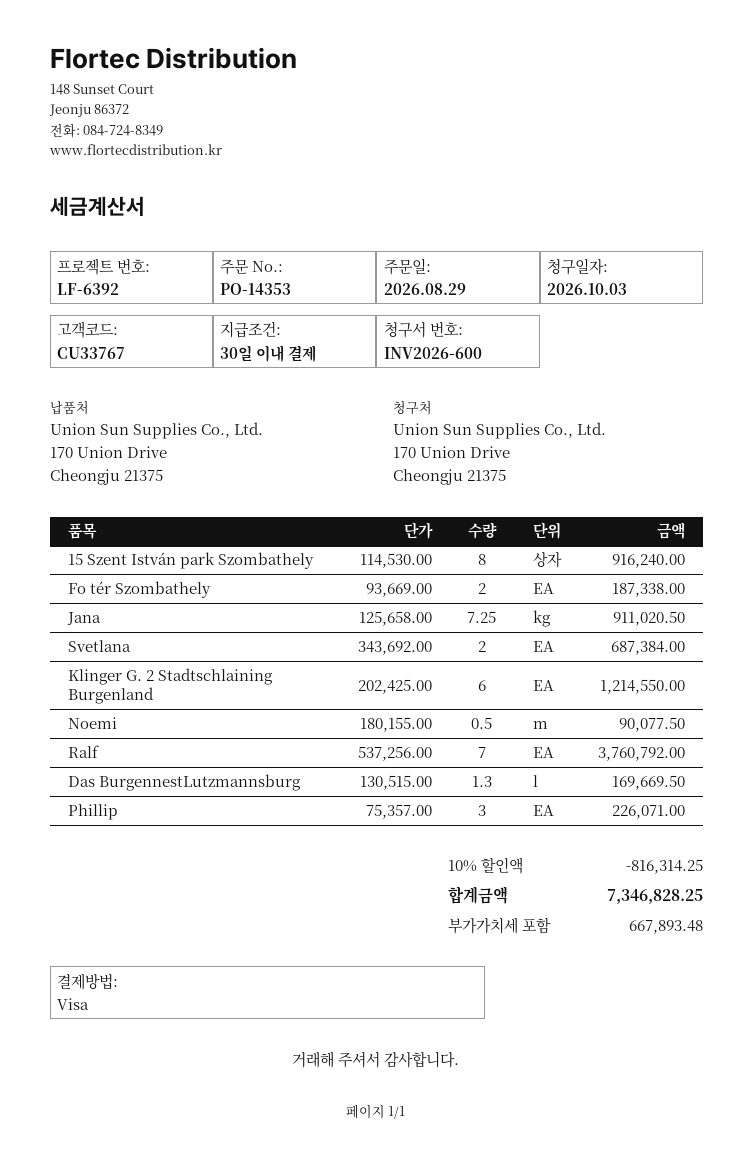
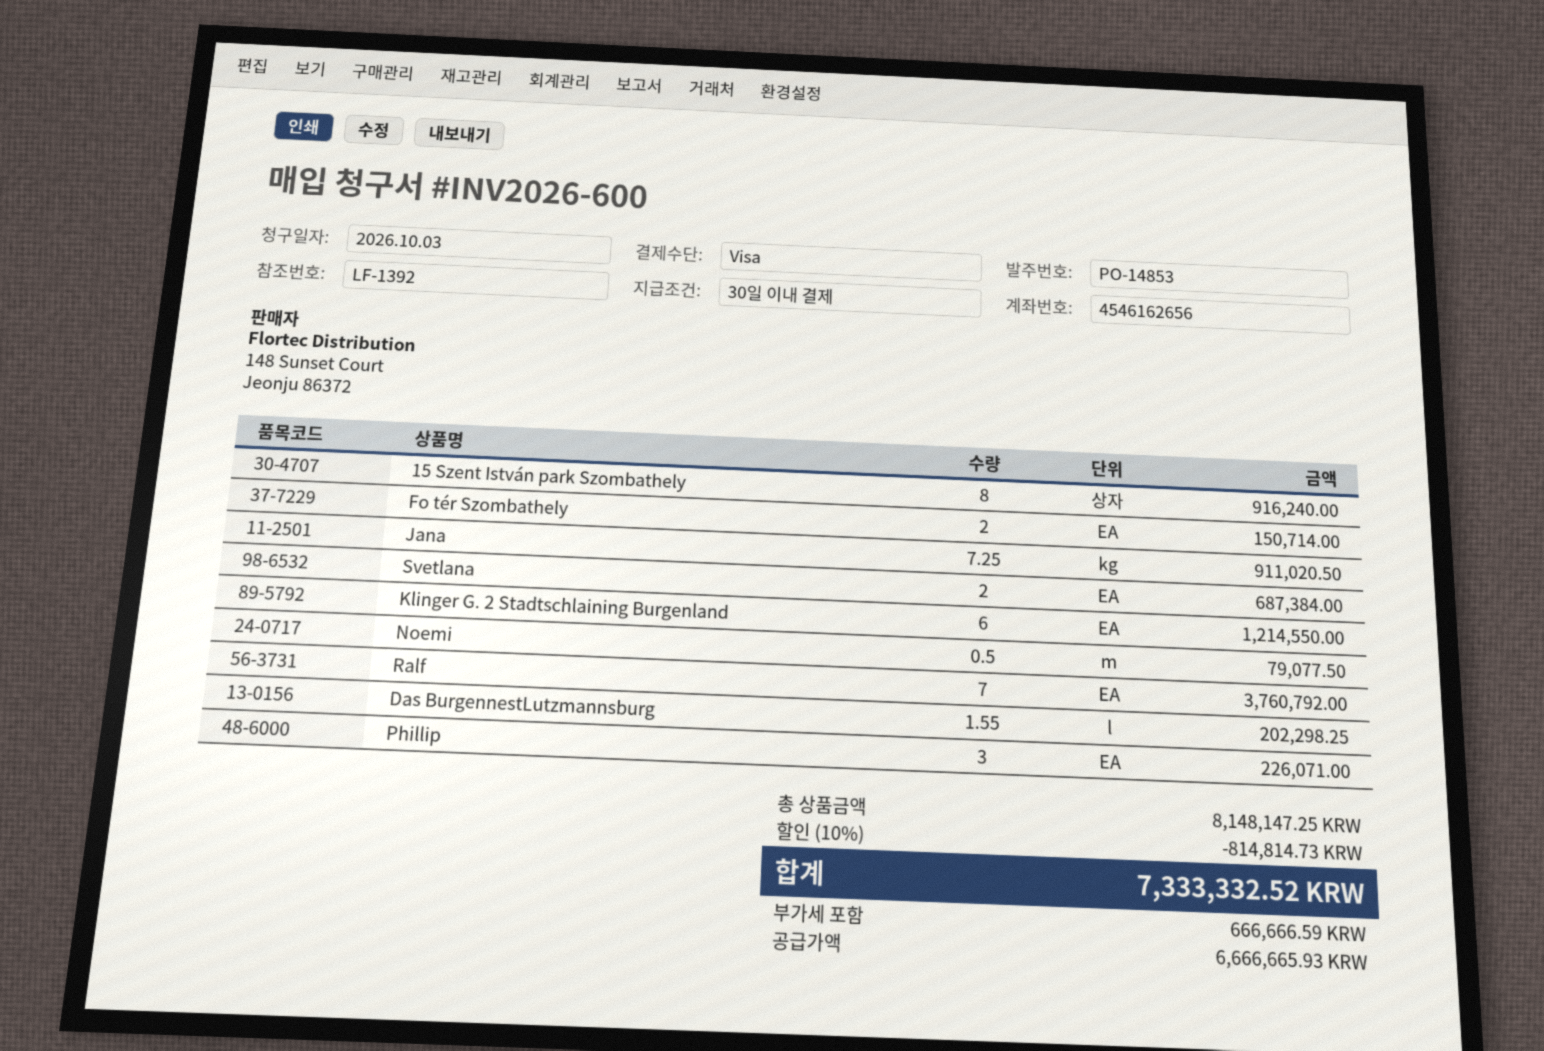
order number: PO-14353 -> PO-14853
reference: LF-6392 -> LF-1392
Fo tér Szombathely: 2 for 187338.00 -> 2 for 150714.00
Noemi: 0.5 for 90077.50 -> 0.5 for 79077.50
Das BurgennestLutzmannsburg: 1.3 for 169669.50 -> 1.55 for 202298.25
discount: 10% = 816314.25 -> 10% = 814814.73
tax: 667893.48 -> 666666.59
total: 7346828.25 -> 7333332.52

